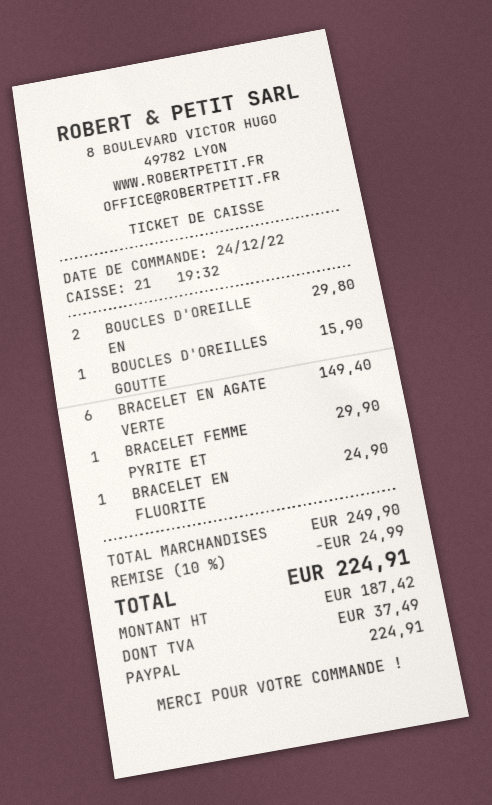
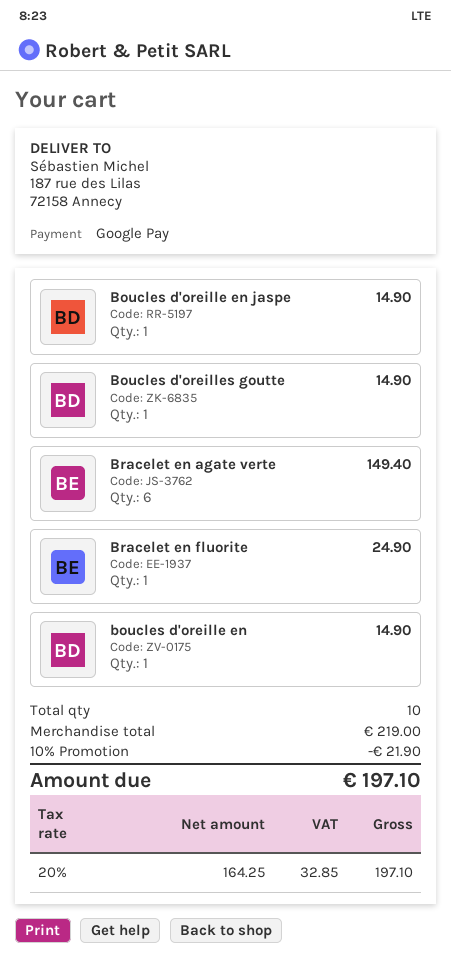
payment method: PayPal -> Google Pay
BOUCLES D'OREILLE EN: 2 for 29.80 -> 1 for 14.90
BOUCLES D'OREILLES GOUTTE: 1 for 15.90 -> 1 for 14.90
BRACELET FEMME PYRITE ET: 1 for 29.90 -> none
Boucles d'oreille en jaspe: none -> 1 for 14.90
subtotal: 249.90 -> 219.00
discount: 10% = 24.99 -> 10% = 21.90
net: 187.42 -> 164.25
tax: 37.49 -> 32.85
total: 224.91 -> 197.10

